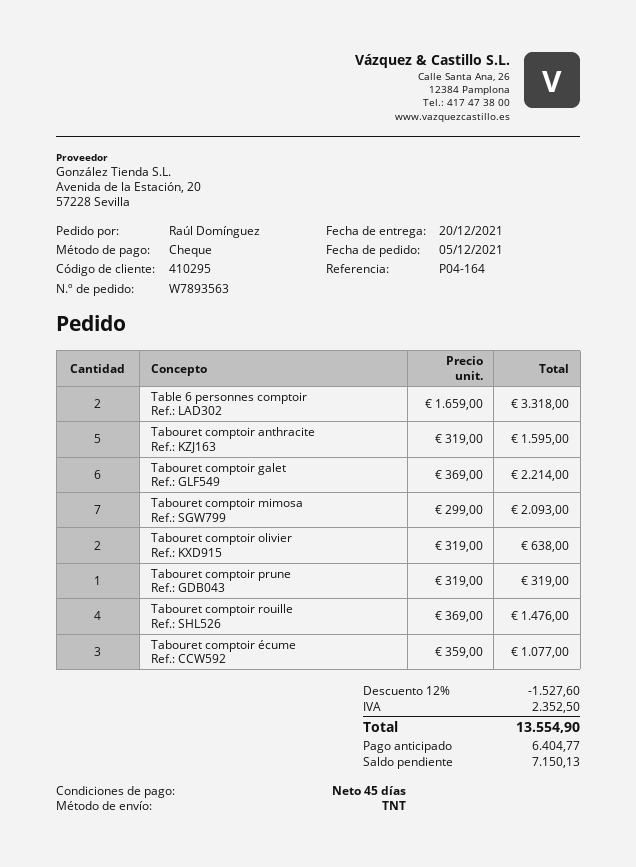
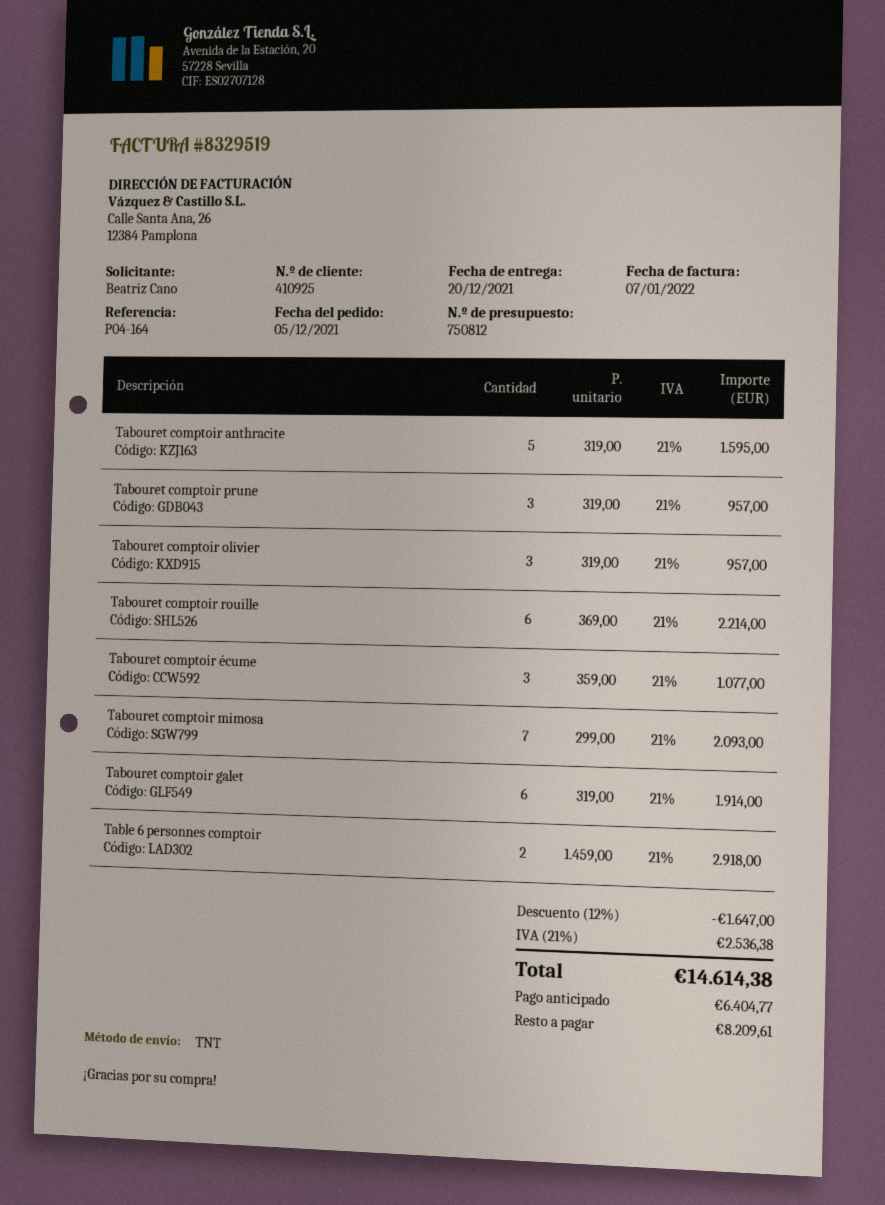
customer number: 410295 -> 410925
ordered by: Raúl Domínguez -> Beatriz Cano
Table 6 personnes comptoir: 2 x 1659.00 = 3318.00 -> 2 x 1459.00 = 2918.00
Tabouret comptoir galet: 6 x 369.00 = 2214.00 -> 6 x 319.00 = 1914.00
Tabouret comptoir olivier: 2 x 319.00 = 638.00 -> 3 x 319.00 = 957.00
Tabouret comptoir prune: 1 x 319.00 = 319.00 -> 3 x 319.00 = 957.00
Tabouret comptoir rouille: 4 x 369.00 = 1476.00 -> 6 x 369.00 = 2214.00
discount: 12% = 1527.60 -> 12% = 1647.00
tax: 2352.50 -> 2536.38
total: 13554.90 -> 14614.38
balance: 7150.13 -> 8209.61

